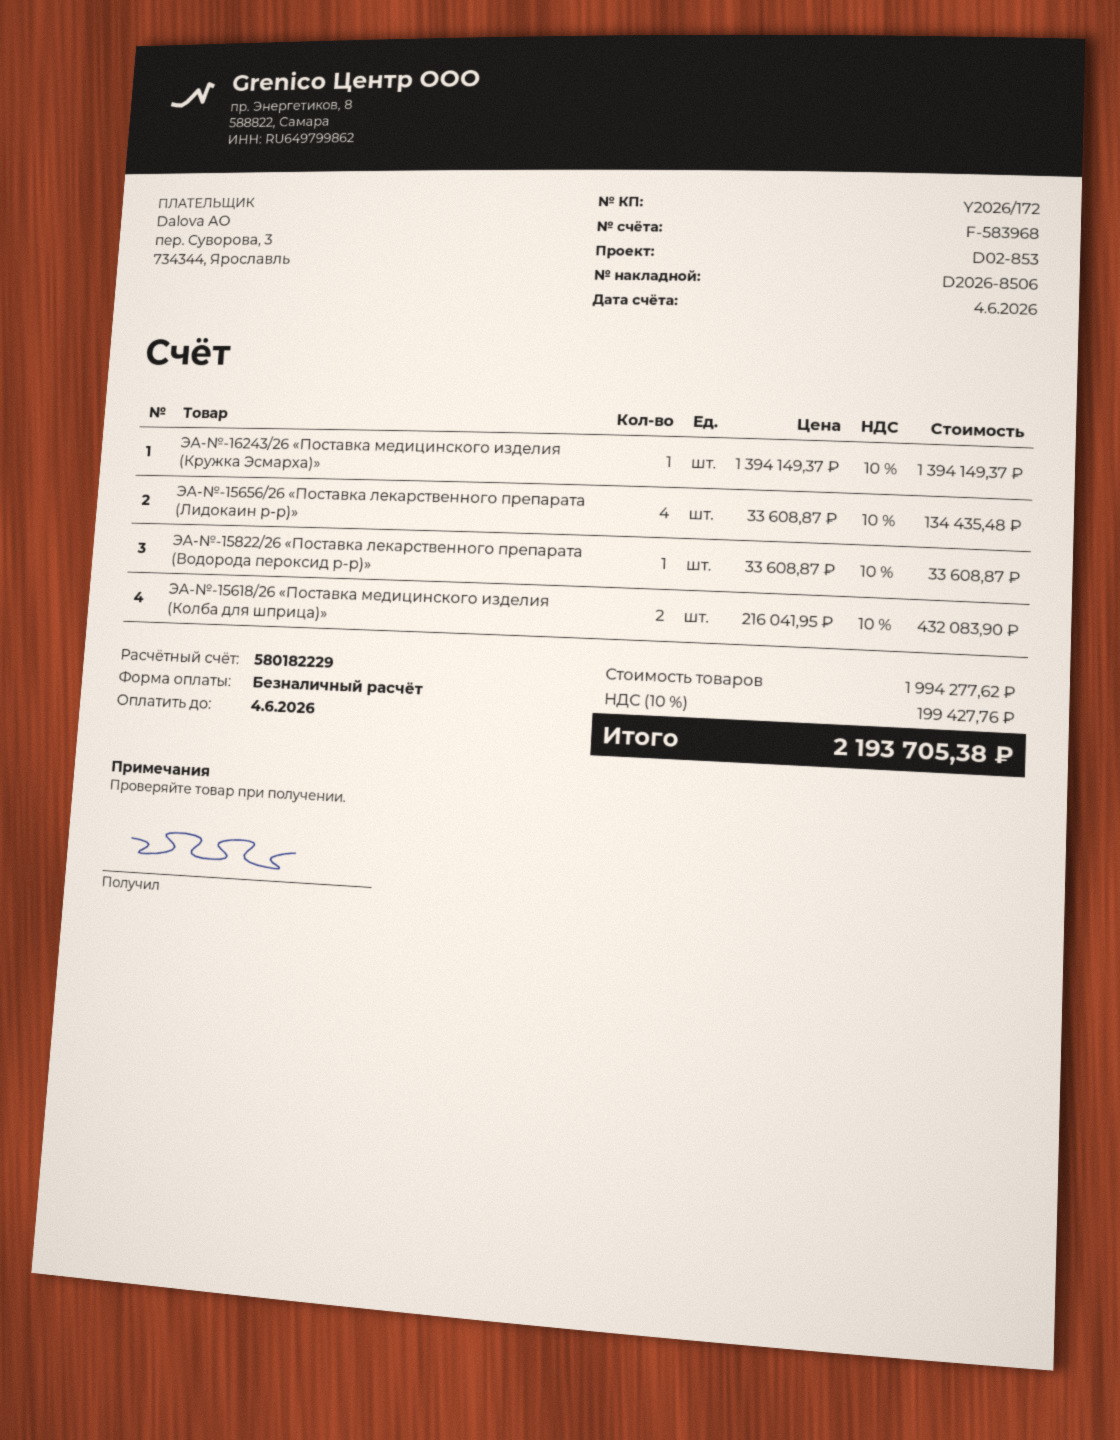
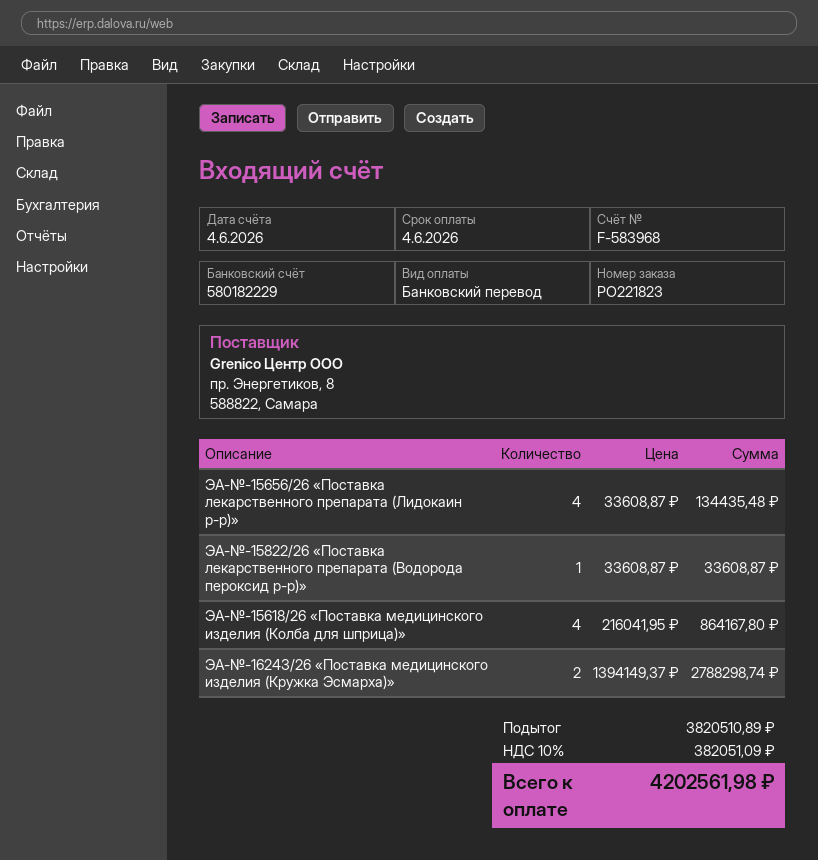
ЭА-№-16243/26 «Поставка медицинского изделия (Кружка Эсмарха)»: 1 x 1394149.37 = 1394149.37 -> 2 x 1394149.37 = 2788298.74
ЭА-№-15618/26 «Поставка медицинского изделия (Колба для шприца)»: 2 x 216041.95 = 432083.90 -> 4 x 216041.95 = 864167.80
subtotal: 1994277.62 -> 3820510.89
tax: 10% = 199427.76 -> 10% = 382051.09
total: 2193705.38 -> 4202561.98

